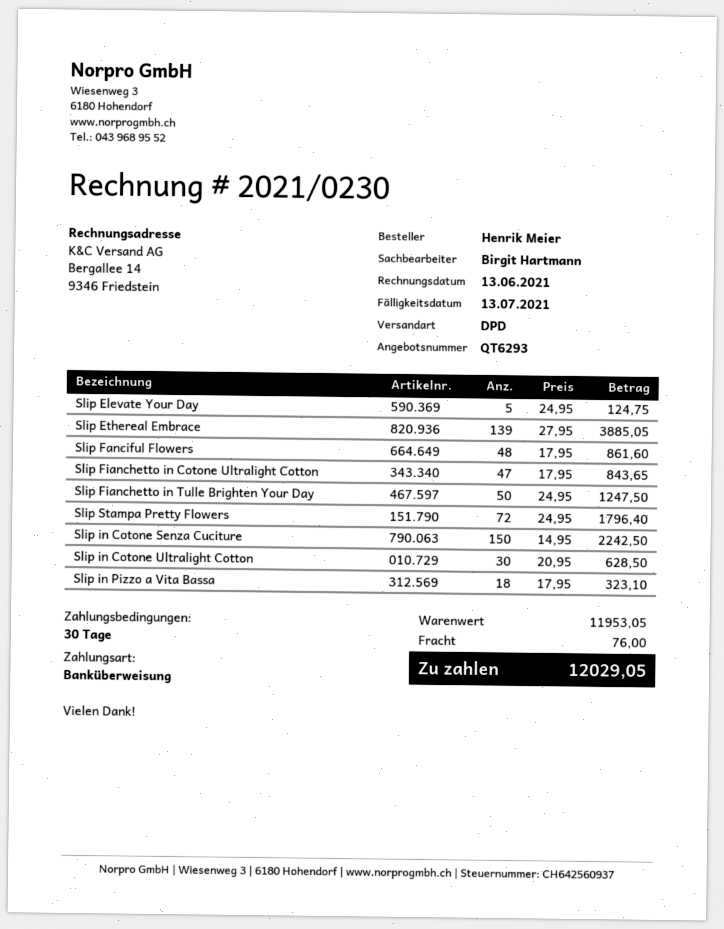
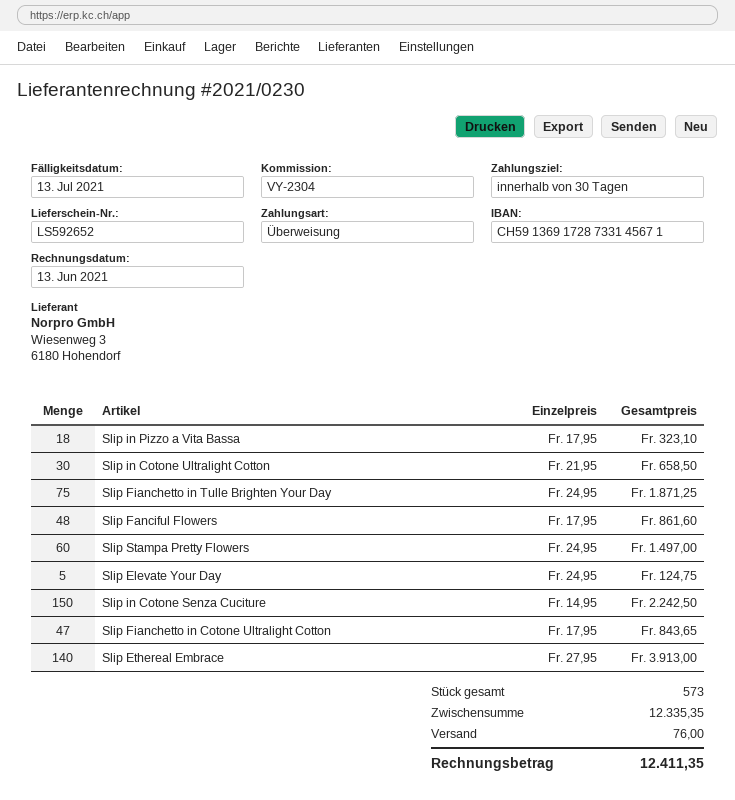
Slip Ethereal Embrace: 139 x 27.95 = 3885.05 -> 140 x 27.95 = 3913.00
Slip Fianchetto in Tulle Brighten Your Day: 50 x 24.95 = 1247.50 -> 75 x 24.95 = 1871.25
Slip Stampa Pretty Flowers: 72 x 24.95 = 1796.40 -> 60 x 24.95 = 1497.00
Slip in Cotone Ultralight Cotton: 30 x 20.95 = 628.50 -> 30 x 21.95 = 658.50
subtotal: 11953.05 -> 12335.35
total: 12029.05 -> 12411.35

